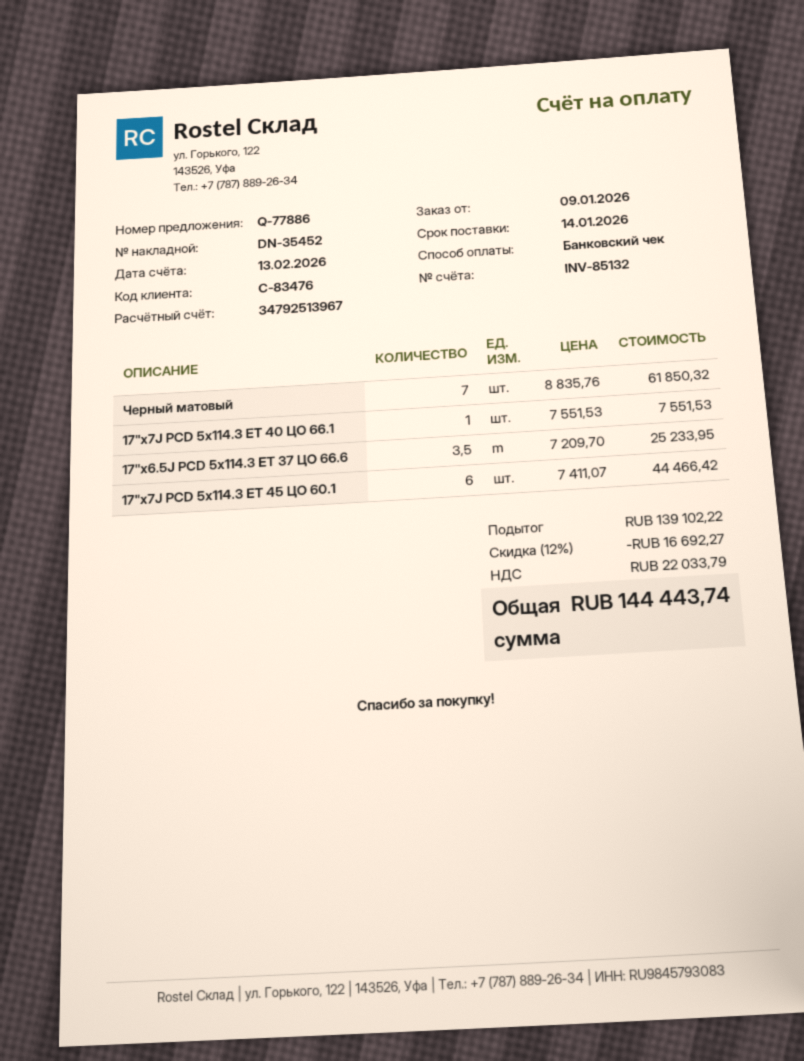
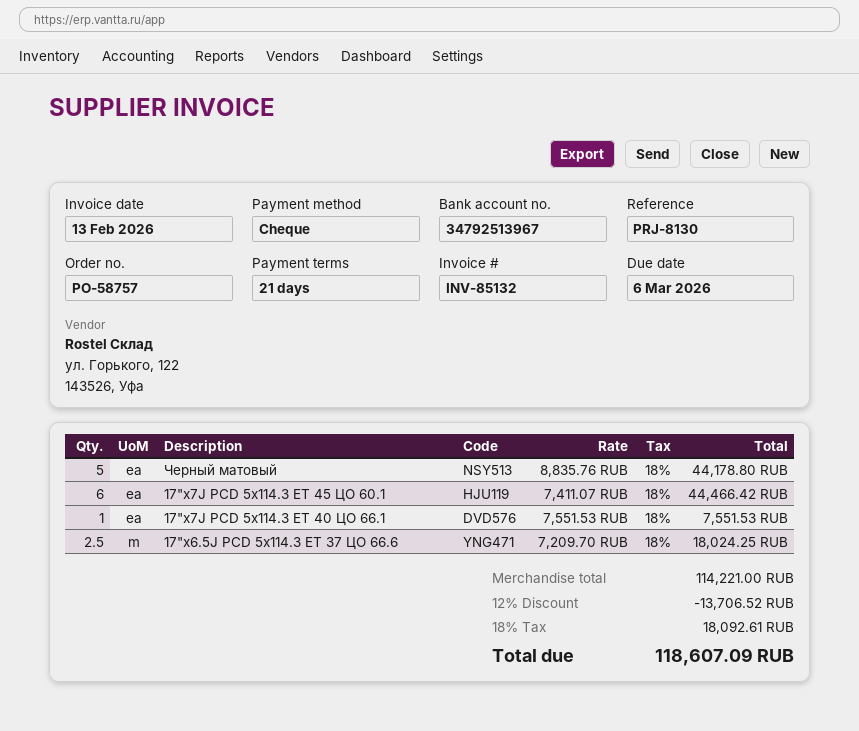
Черный матовый: 7 x 8835.76 = 61850.32 -> 5 x 8835.76 = 44178.80
17"x6.5J PCD 5x114.3 ЕТ 37 ЦО 66.6: 3.5 x 7209.70 = 25233.95 -> 2.5 x 7209.70 = 18024.25
subtotal: 139102.22 -> 114221.00
discount: 12% = 16692.27 -> 12% = 13706.52
tax: 22033.79 -> 18092.61
total: 144443.74 -> 118607.09

